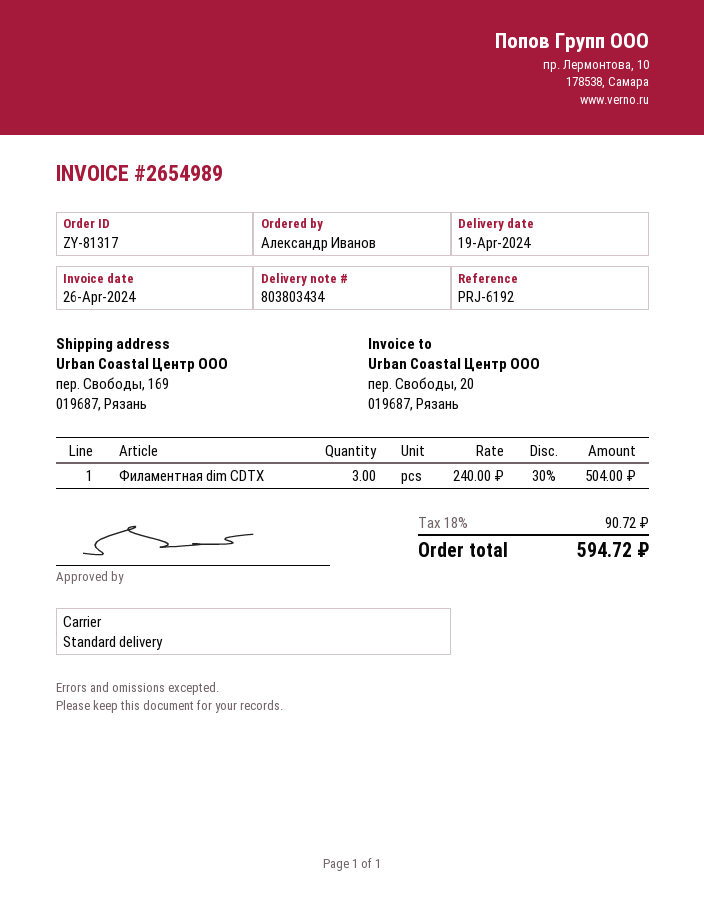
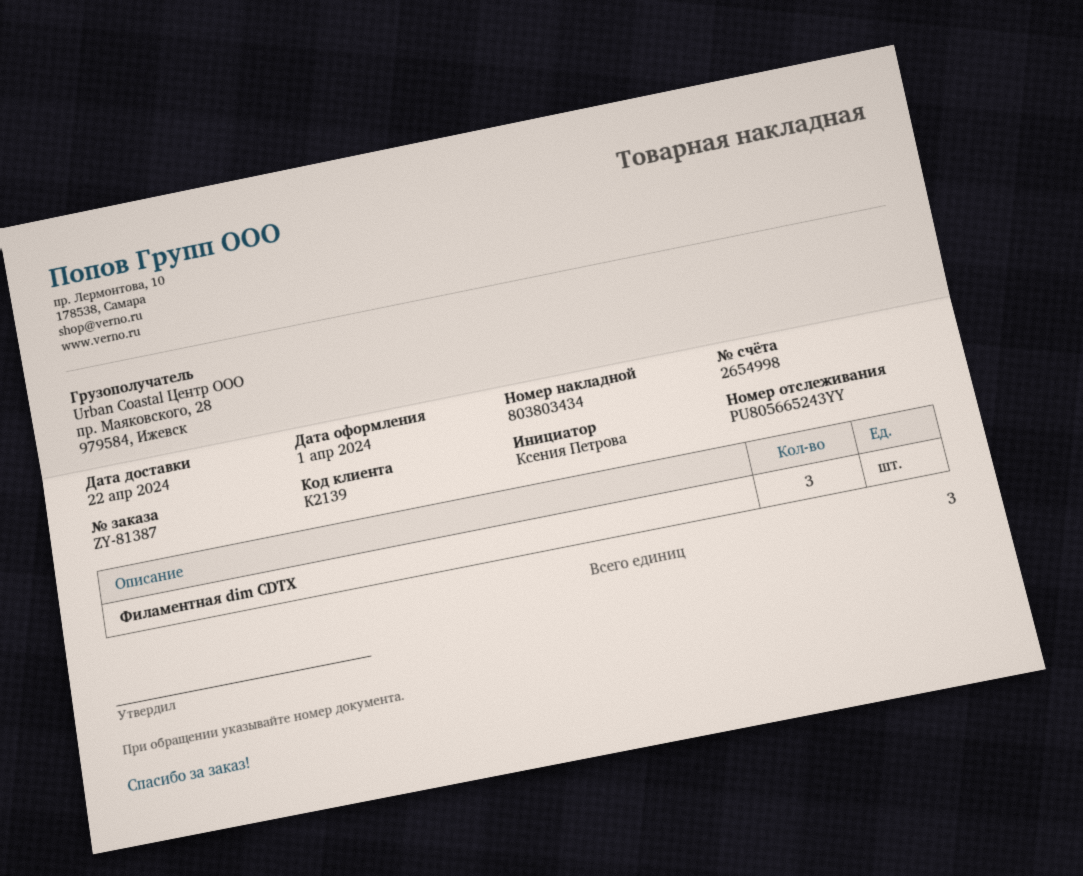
order number: ZY-81317 -> ZY-81387
delivery date: 2024-04-19 -> 2024-04-22
invoice number: 2654989 -> 2654998
ordered by: Александр Иванов -> Ксения Петрова
ship to: пер. Свободы, 169, 019687, Рязань -> пр. Маяковского, 28, 979584, Ижевск

